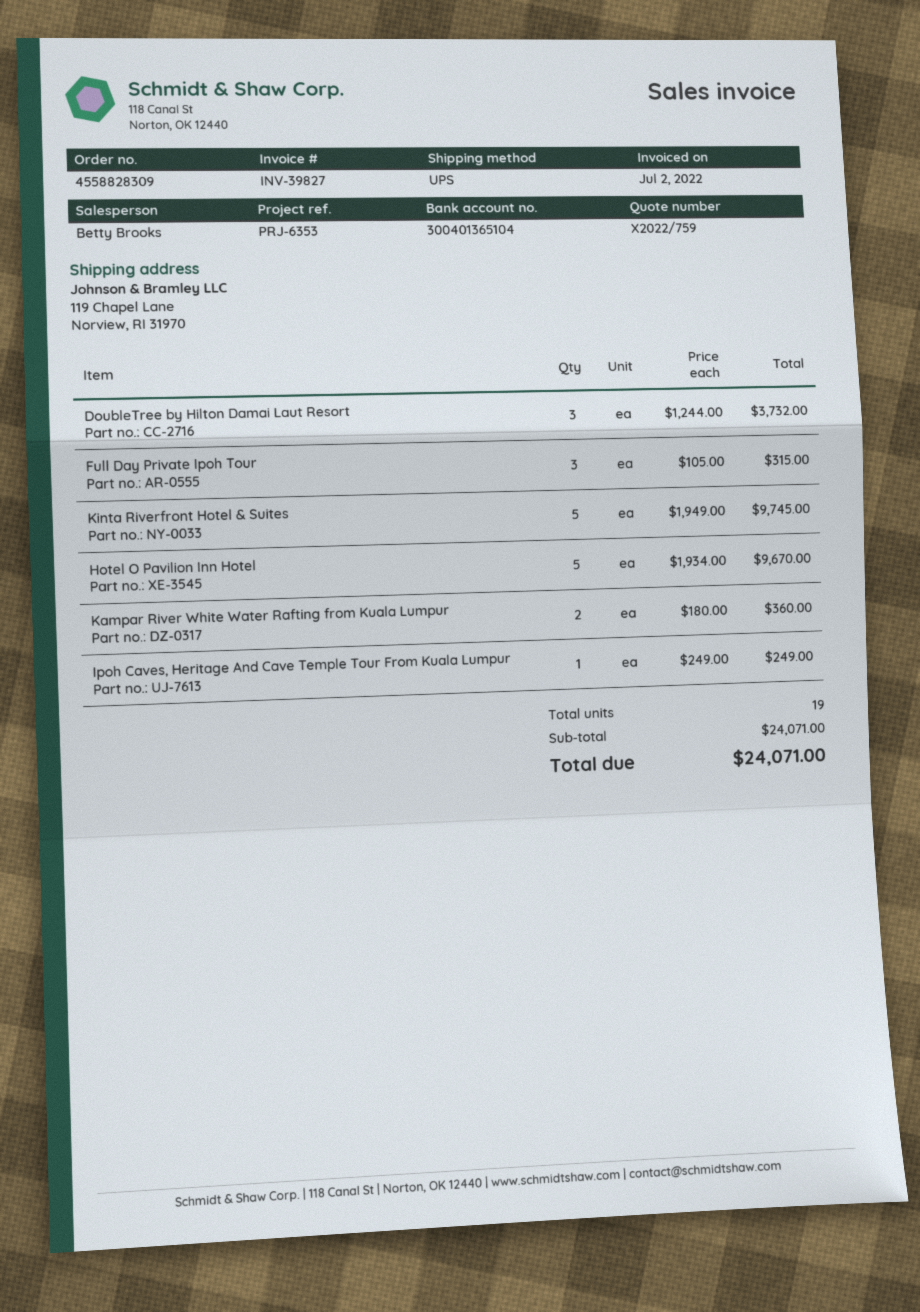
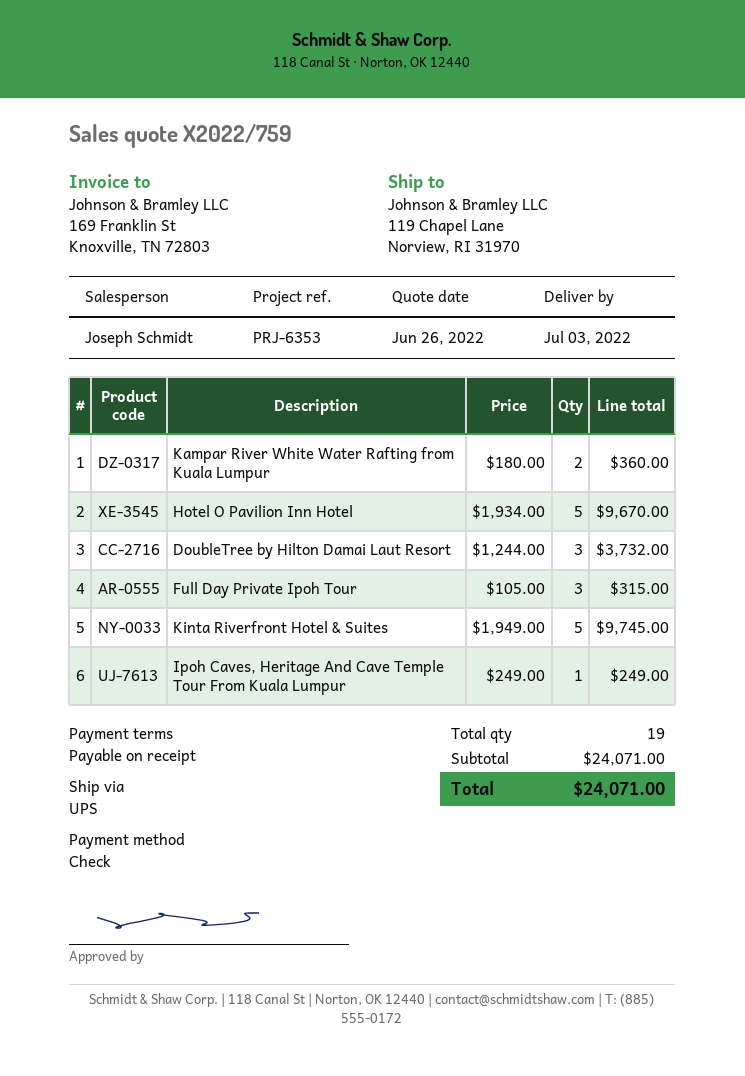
sales rep: Betty Brooks -> Joseph Schmidt

